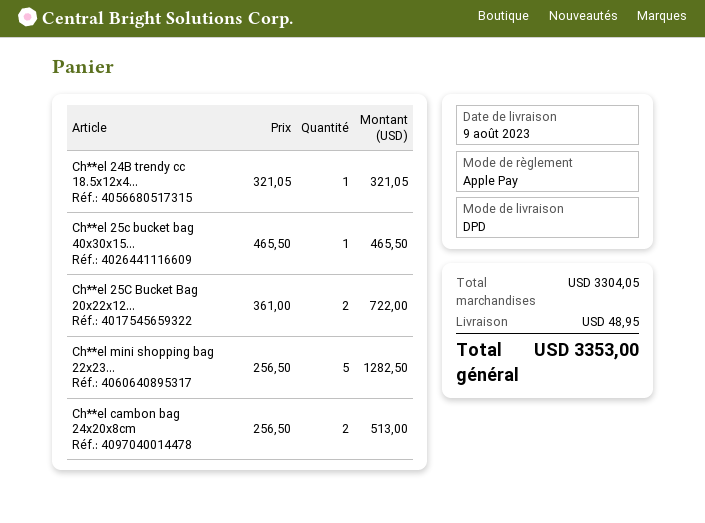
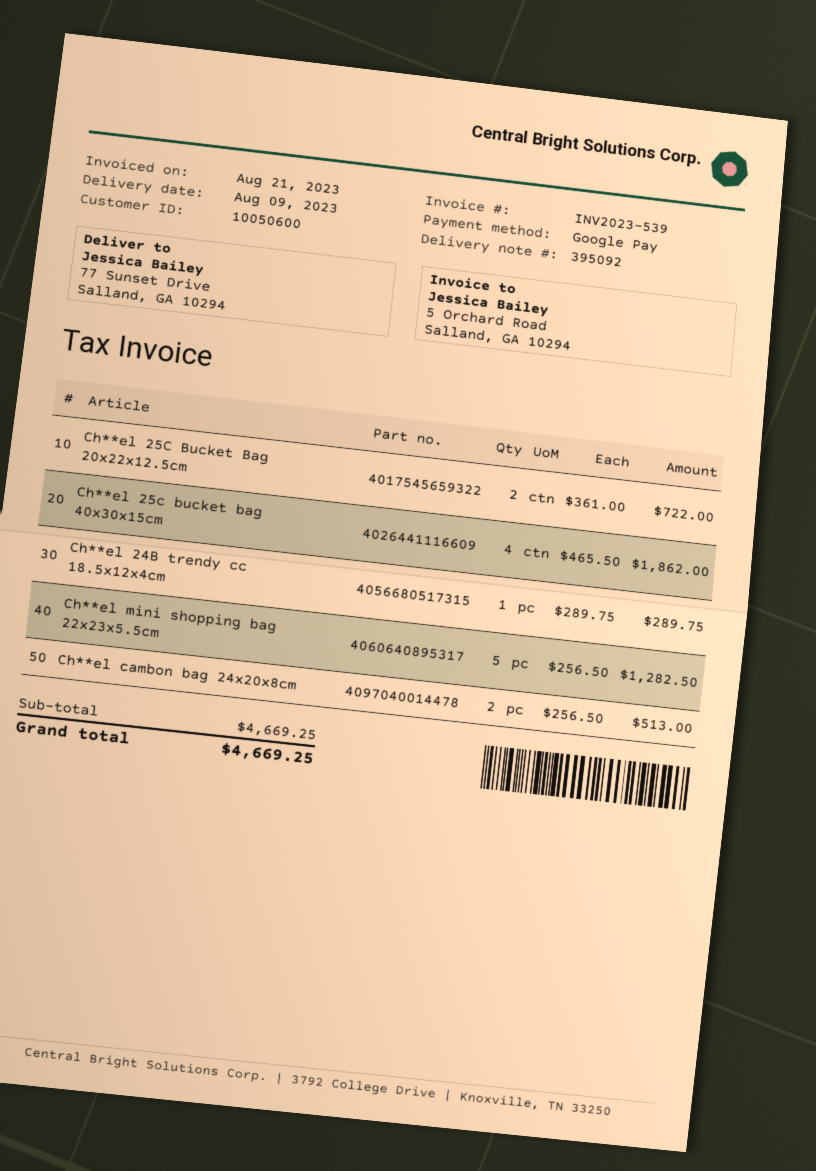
payment method: Apple Pay -> Google Pay
Ch**el 24B trendy cc 18.5x12x4...: 1 x 321.05 = 321.05 -> 1 x 289.75 = 289.75
Ch**el 25c bucket bag 40x30x15...: 1 x 465.50 = 465.50 -> 4 x 465.50 = 1862.00
subtotal: 3304.05 -> 4669.25
shipping: 48.95 -> none
total: 3353.00 -> 4669.25

